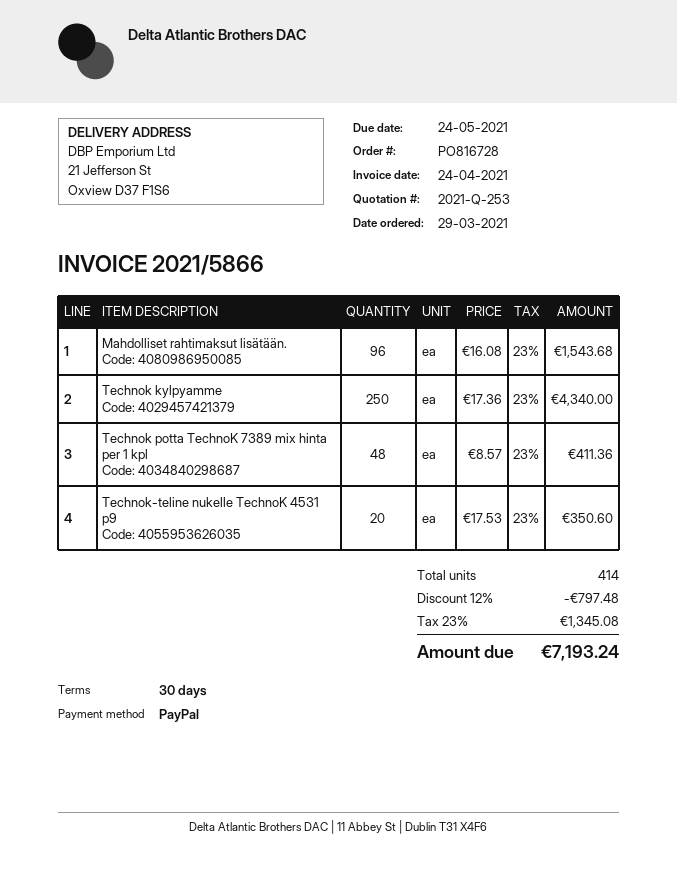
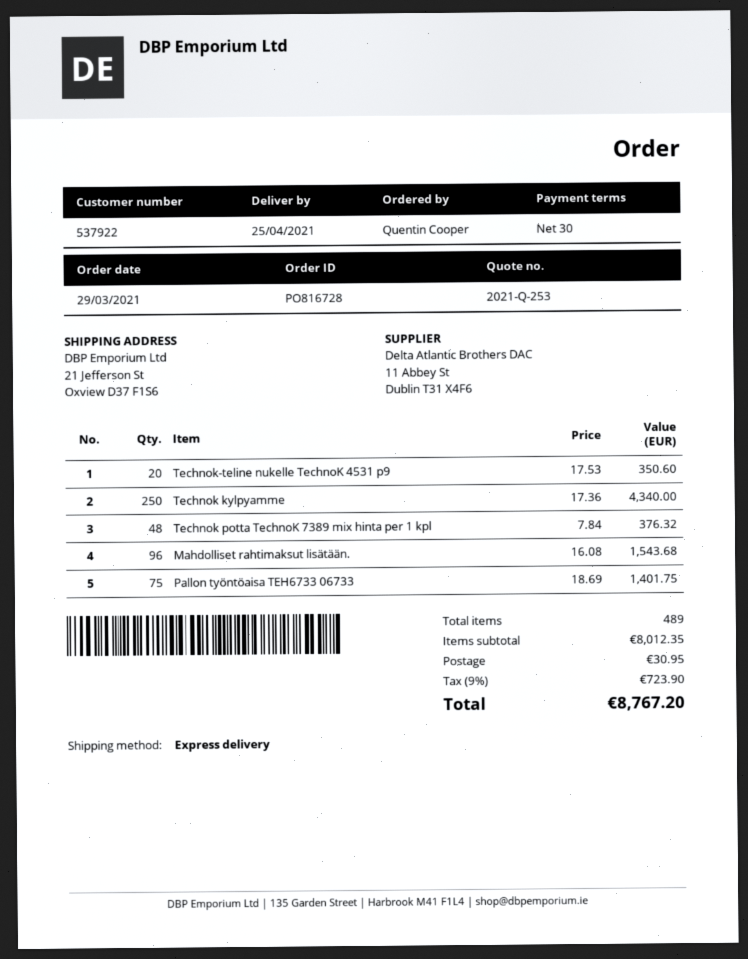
Technok potta TechnoK 7389 mix hinta per 1 kpl: 48 x 8.57 = 411.36 -> 48 x 7.84 = 376.32
Pallon työntöaisa TEH6733 06733: none -> 75 x 18.69 = 1401.75
total quantity: 414 -> 489
discount: 12% = 797.48 -> none
shipping: none -> 30.95
tax: 23% = 1345.08 -> 9% = 723.90
total: 7193.24 -> 8767.20

